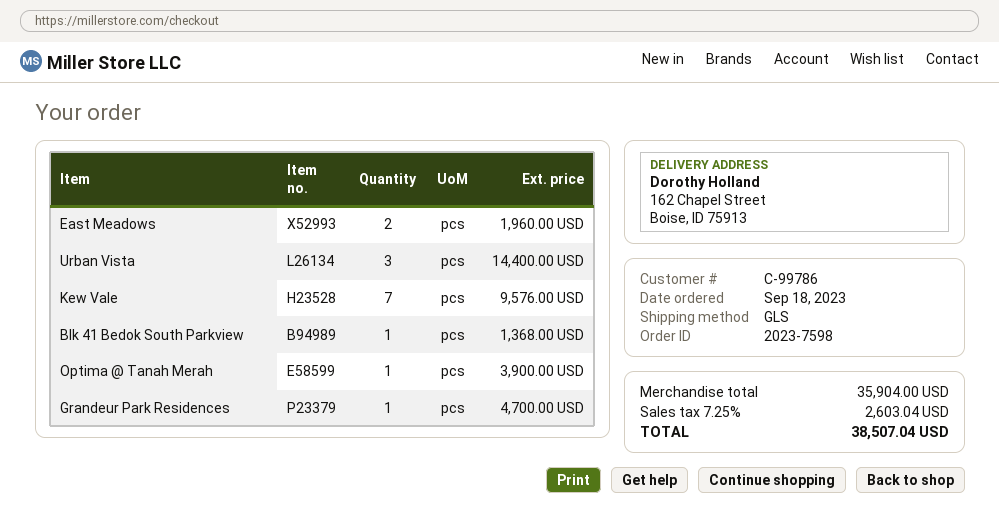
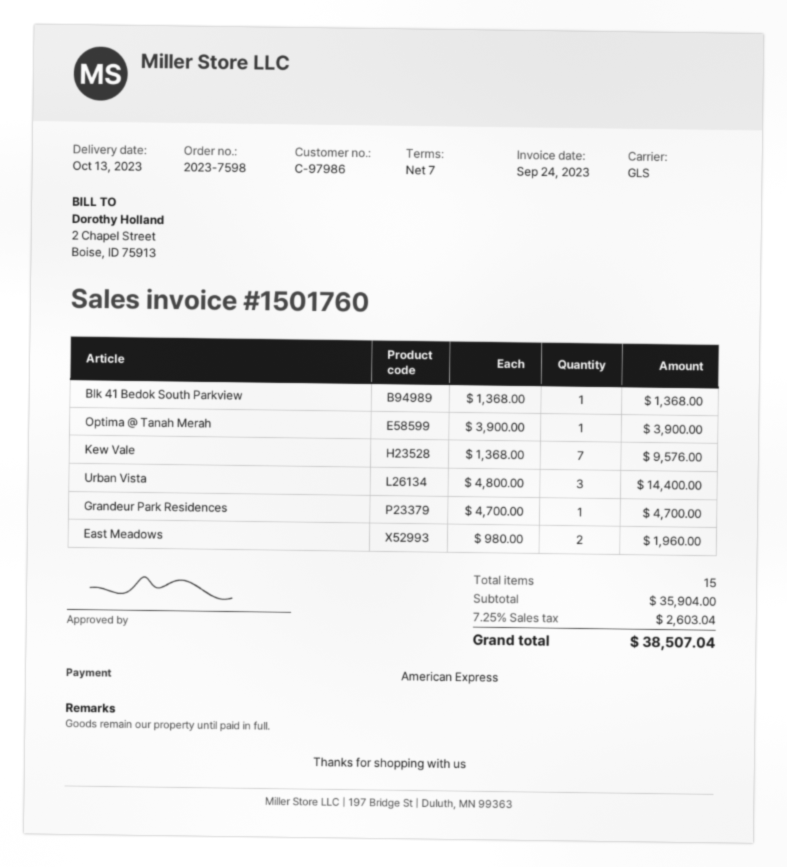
customer number: C-99786 -> C-97986

